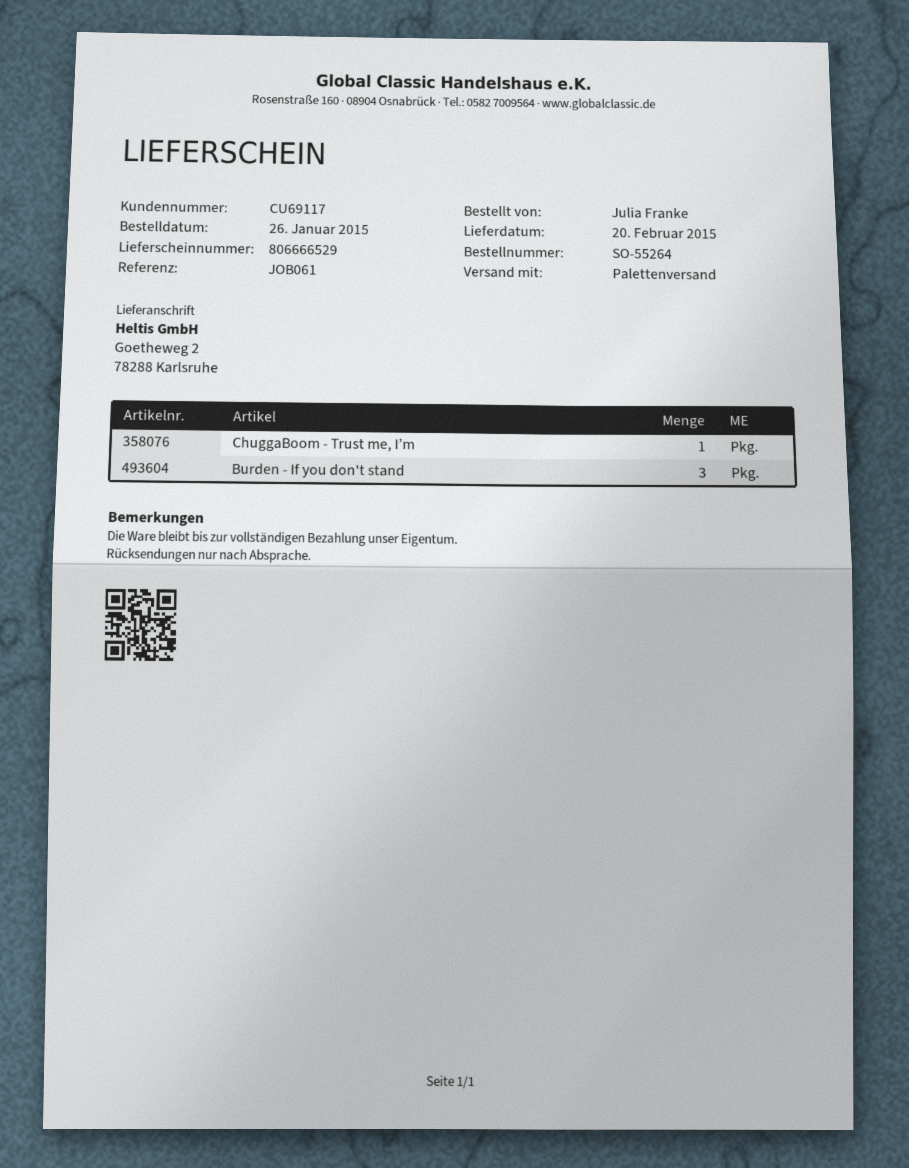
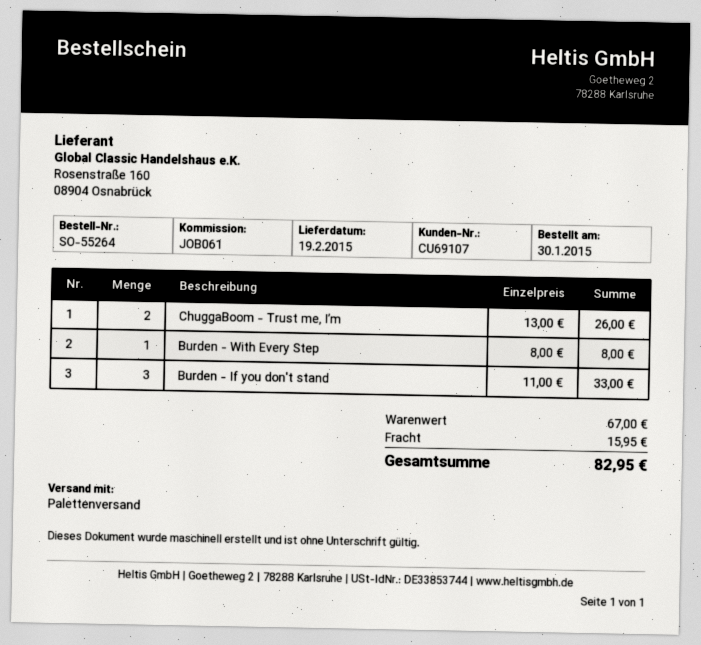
order date: 2015-01-26 -> 2015-01-30
delivery date: 2015-02-20 -> 2015-02-19
customer number: CU69117 -> CU69107
ChuggaBoom - Trust me, I’m: 1 -> 2
Burden - With Every Step: none -> 1

